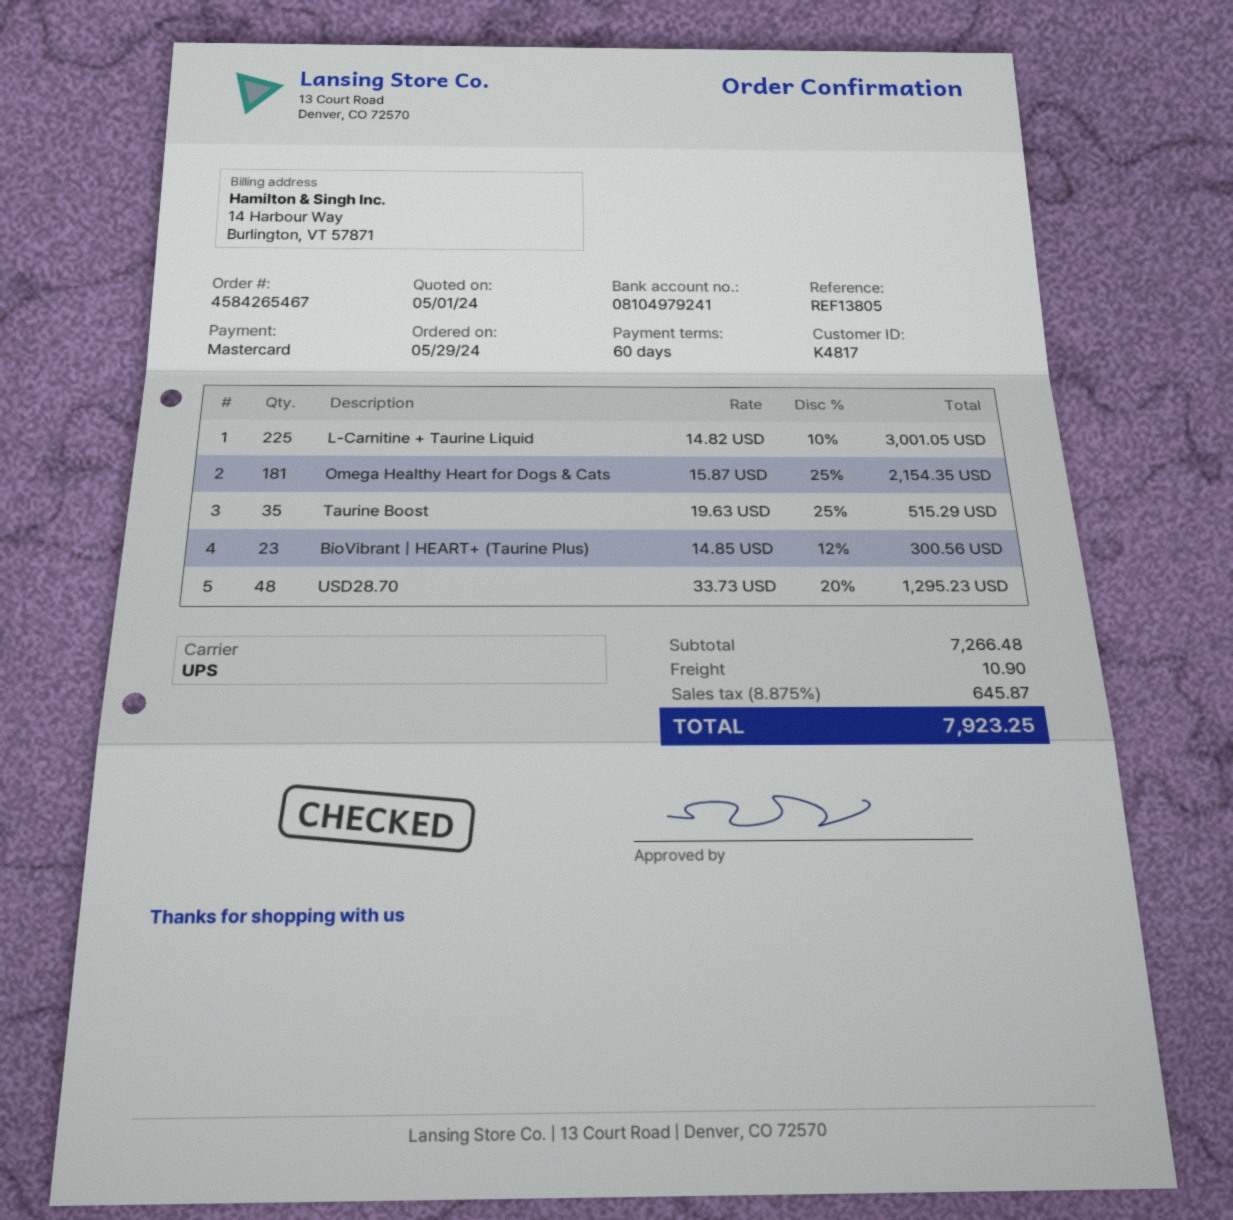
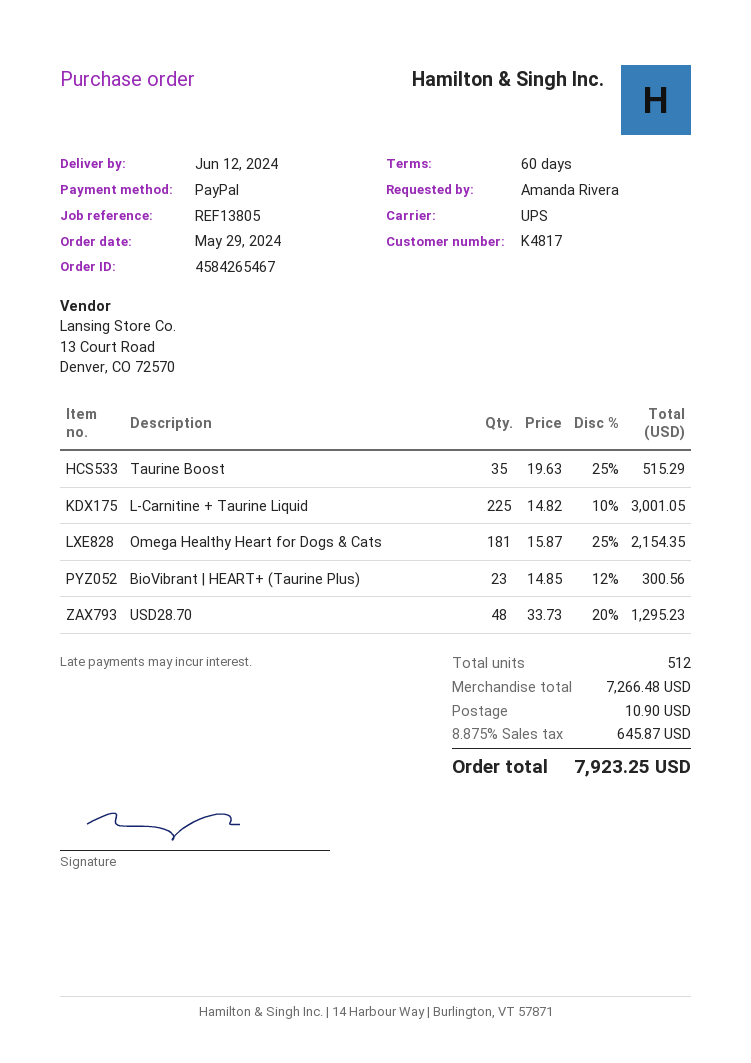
payment method: Mastercard -> PayPal

